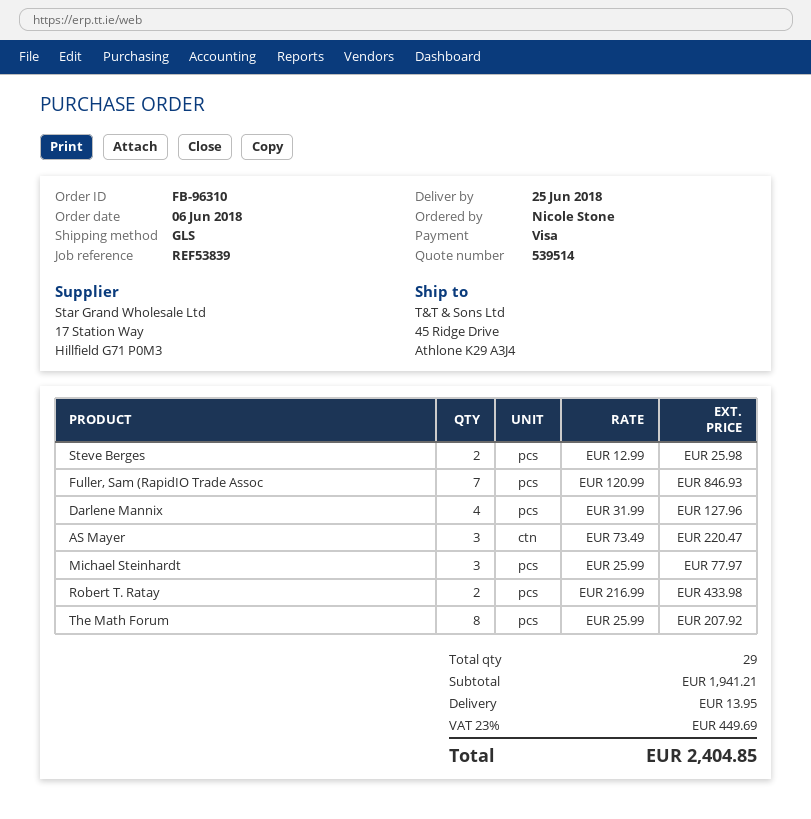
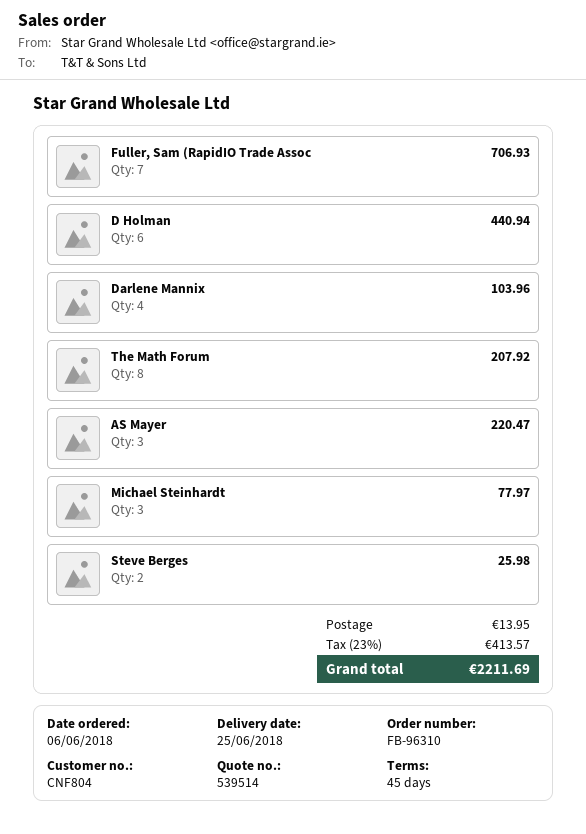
Fuller, Sam (RapidIO Trade Assoc: 7 for 846.93 -> 7 for 706.93
Darlene Mannix: 4 for 127.96 -> 4 for 103.96
Robert T. Ratay: 2 for 433.98 -> none
D Holman: none -> 6 for 440.94
tax: 23% = 449.69 -> 23% = 413.57
total: 2404.85 -> 2211.69

